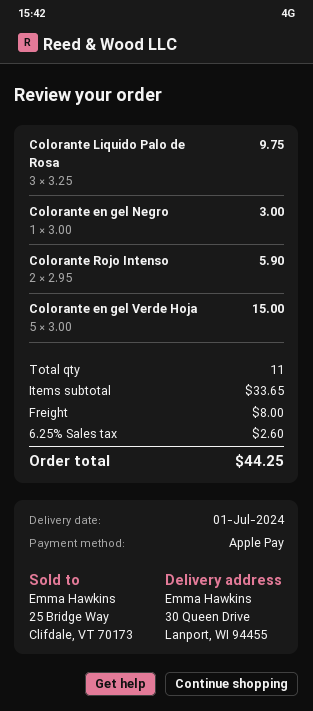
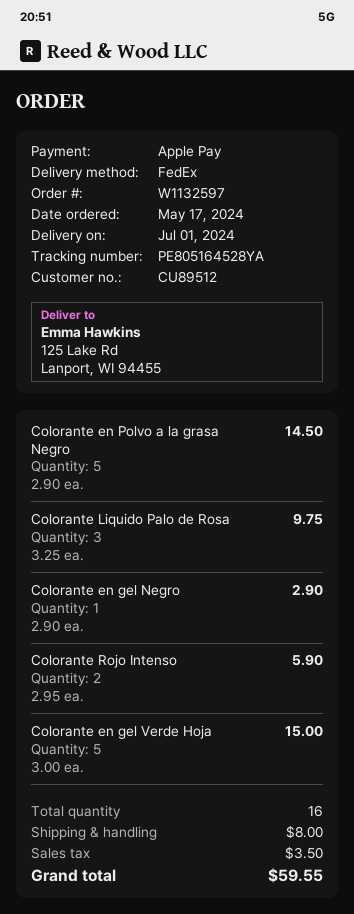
ship to: 30 Queen Drive, Lanport, WI 94455 -> 125 Lake Rd, Lanport, WI 94455
Colorante en gel Negro: 1 x 3.00 = 3.00 -> 1 x 2.90 = 2.90
Colorante en Polvo a la grasa Negro: none -> 5 x 2.90 = 14.50
total quantity: 11 -> 16
tax: 2.60 -> 3.50
total: 44.25 -> 59.55

